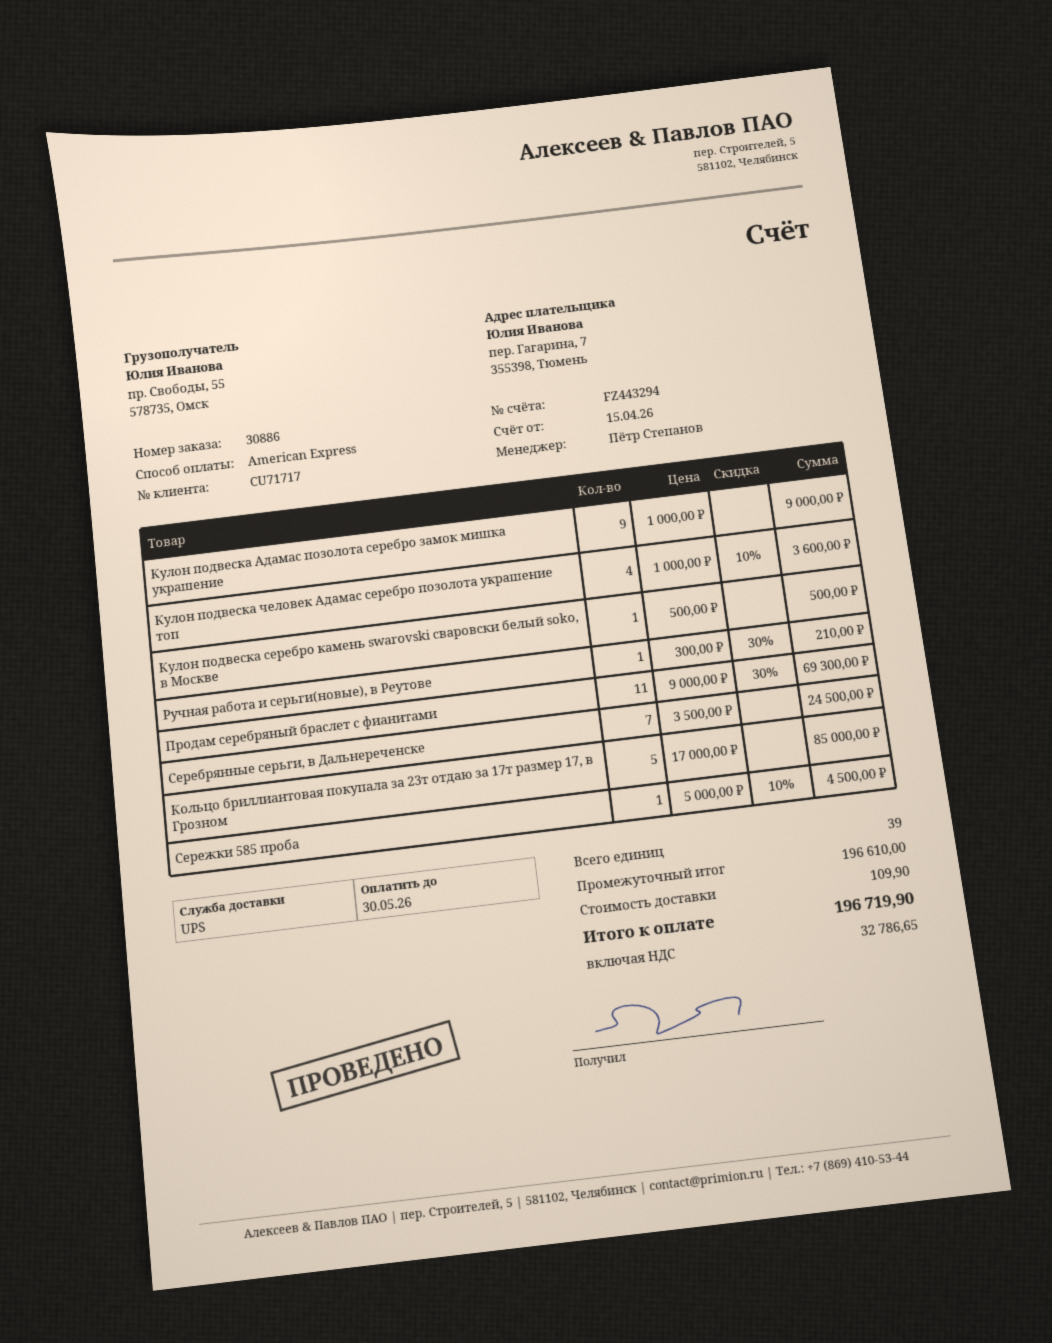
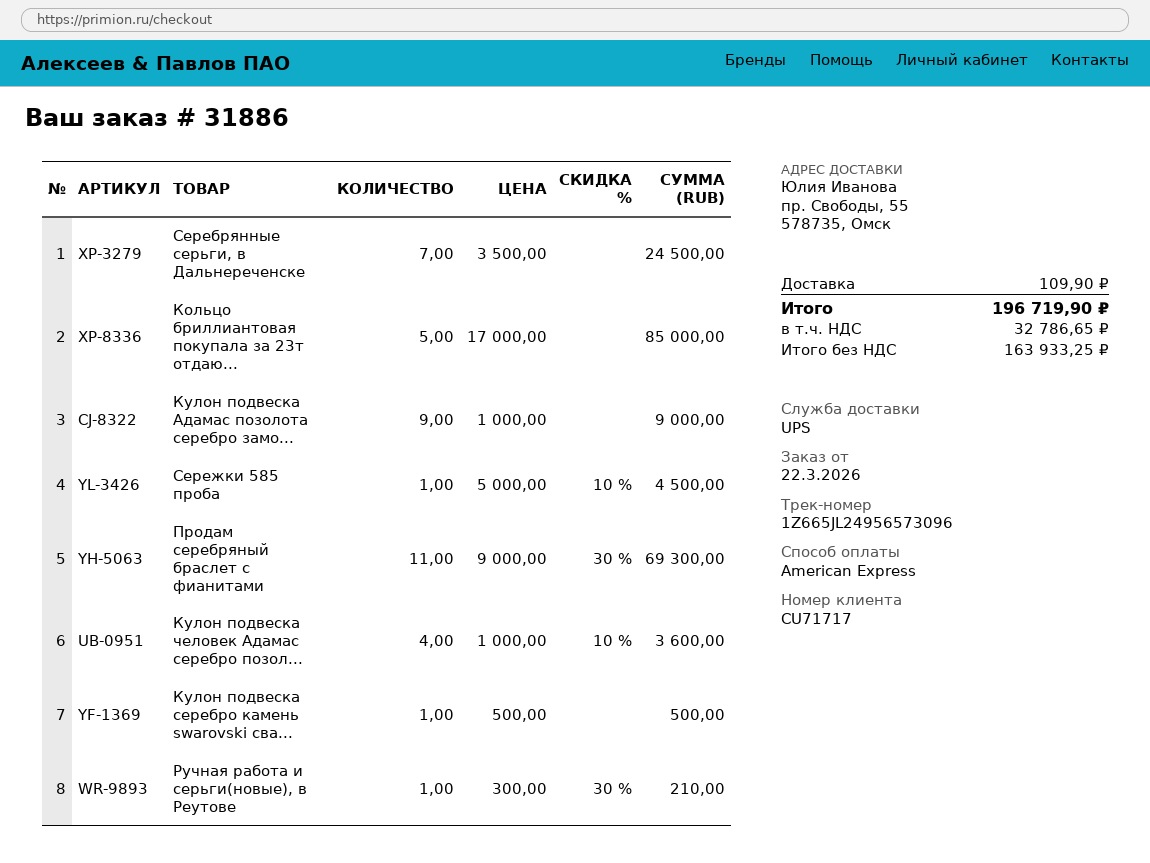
order number: 30886 -> 31886

